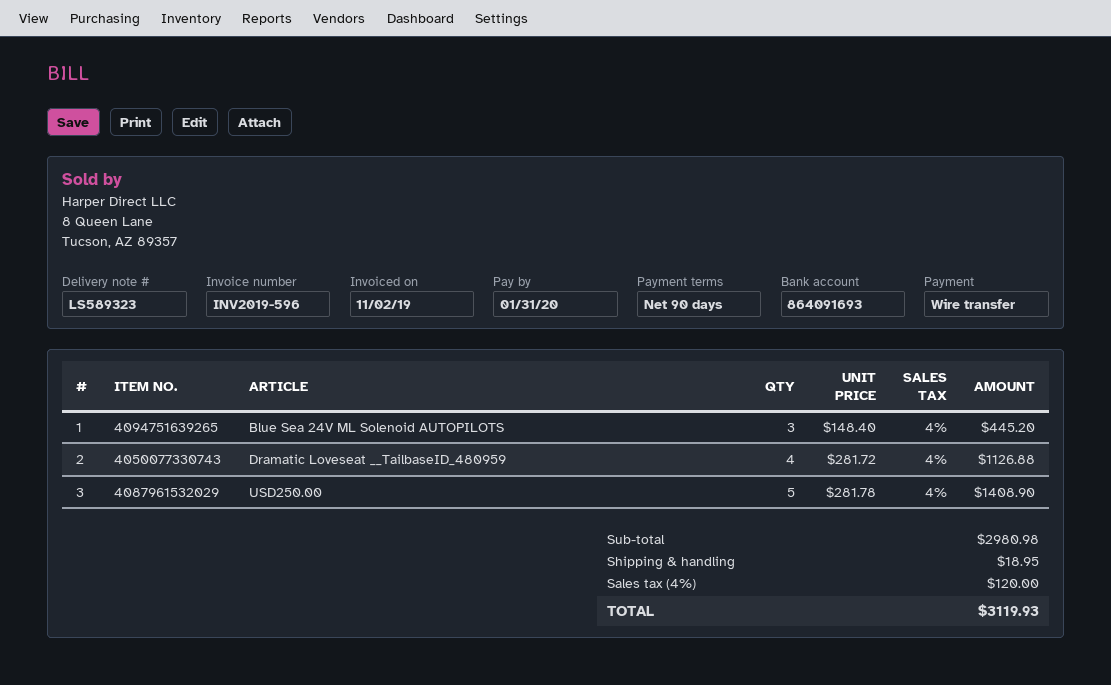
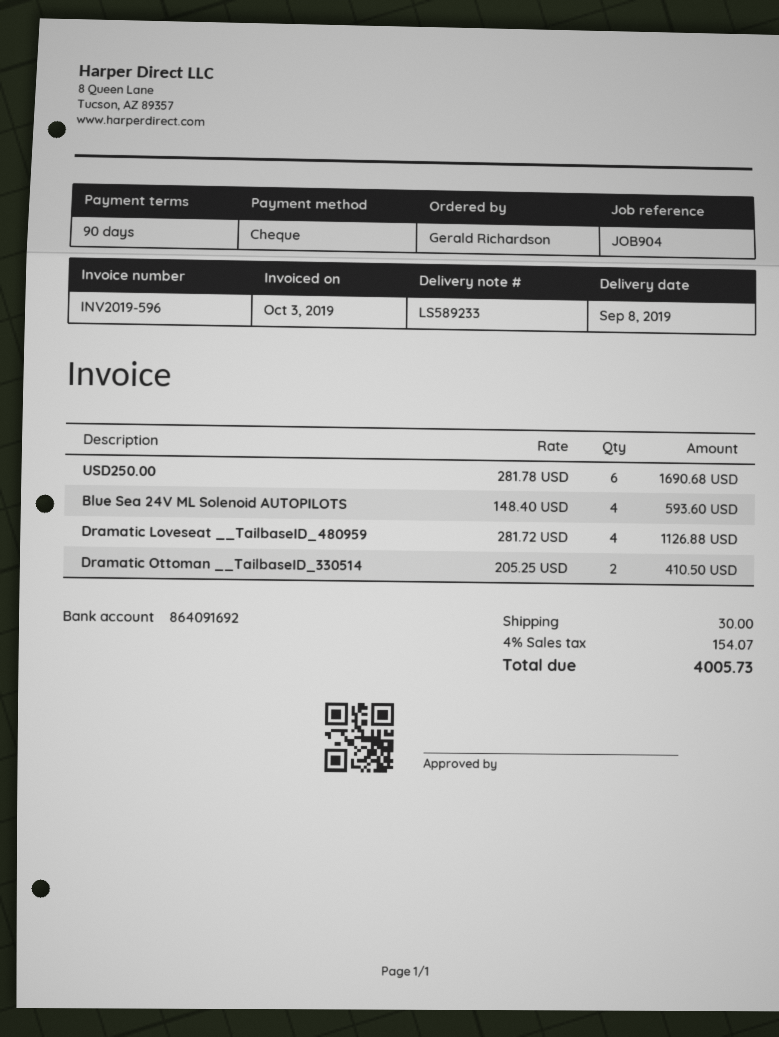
delivery note number: LS589323 -> LS589233
invoice date: 2019-11-02 -> 2019-10-03
payment method: bank transfer -> cheque
bank account: 864091693 -> 864091692
Blue Sea 24V ML Solenoid AUTOPILOTS: 3 x 148.40 = 445.20 -> 4 x 148.40 = 593.60
USD250.00: 5 x 281.78 = 1408.90 -> 6 x 281.78 = 1690.68
Dramatic Ottoman __TailbaseID_330514: none -> 2 x 205.25 = 410.50
shipping: 18.95 -> 30.00
tax: 4% = 120.00 -> 4% = 154.07
total: 3119.93 -> 4005.73

